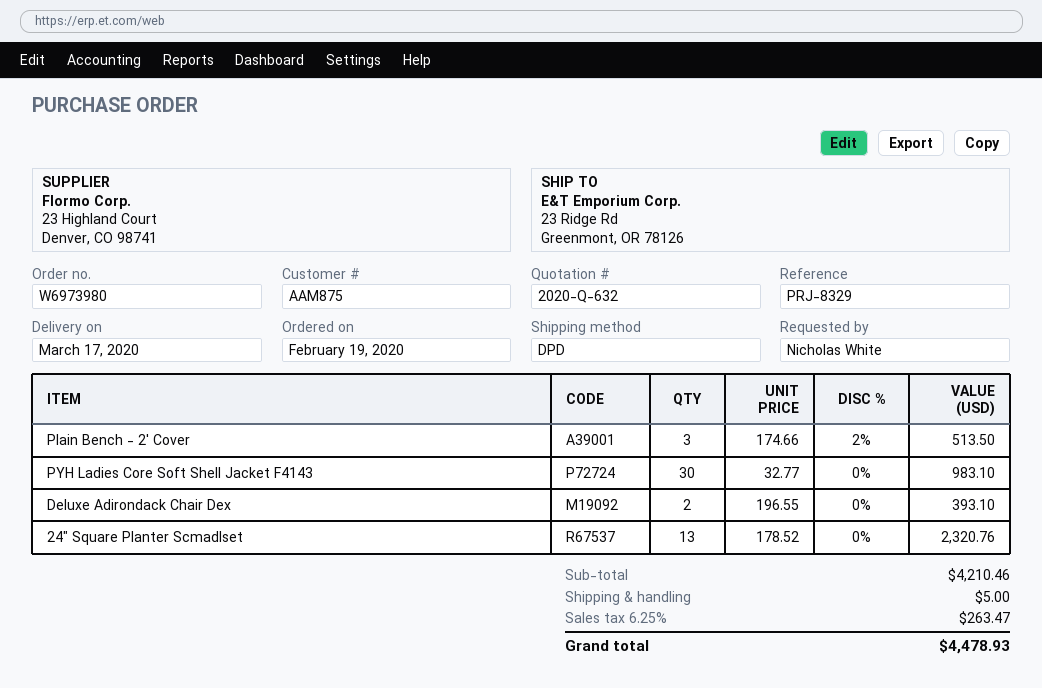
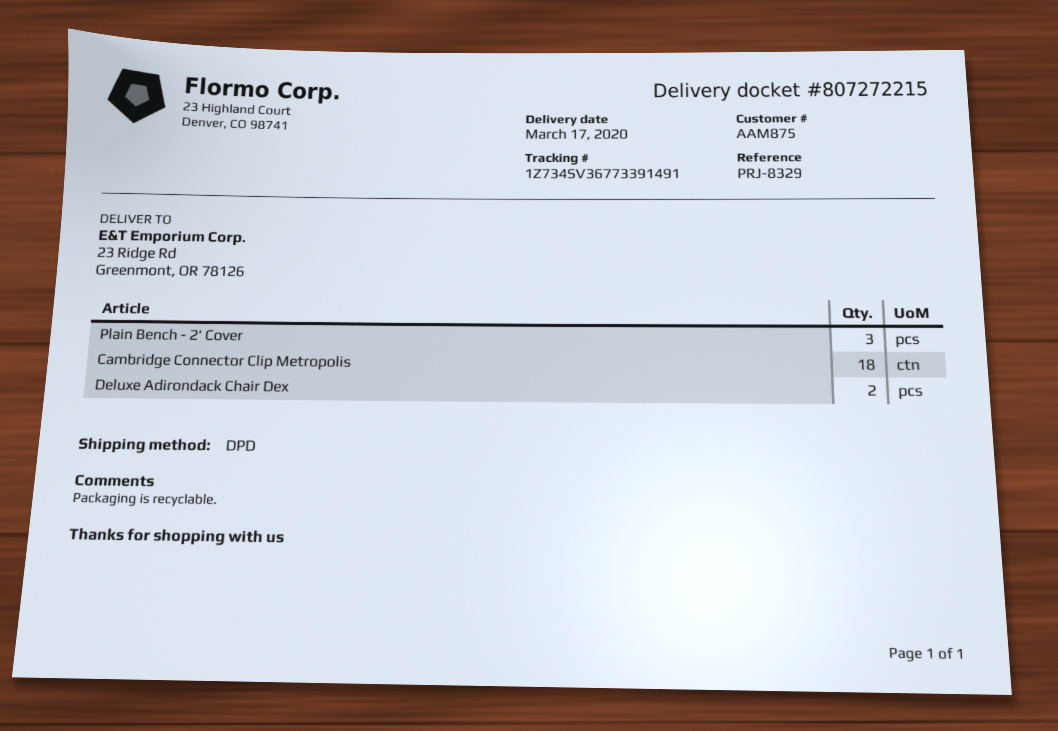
PYH Ladies Core Soft Shell Jacket F4143: 30 -> none
24" Square Planter Scmadlset: 13 -> none
Cambridge Connector Clip Metropolis: none -> 18

